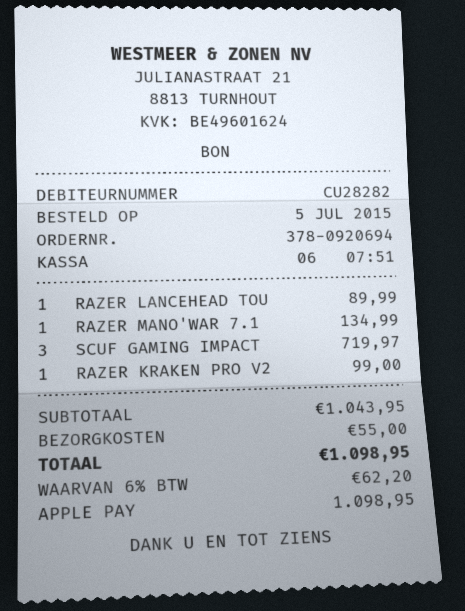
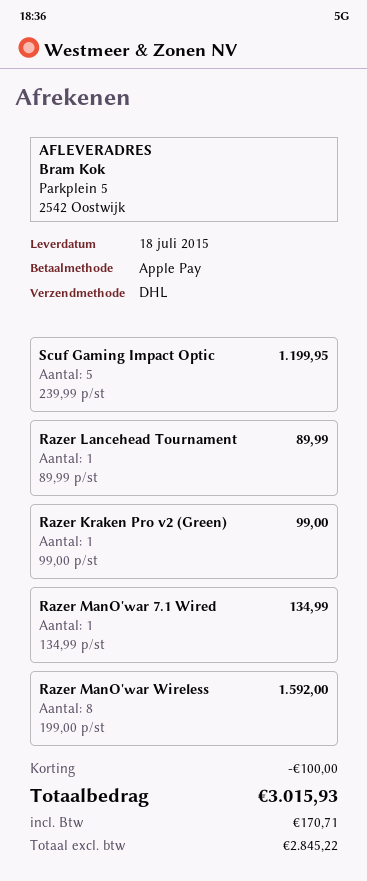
SCUF GAMING IMPACT: 3 for 719.97 -> 5 for 1199.95
Razer ManO'war Wireless: none -> 8 for 1592.00
discount: none -> 100.00
shipping: 55.00 -> none
tax: 62.20 -> 170.71
total: 1098.95 -> 3015.93

